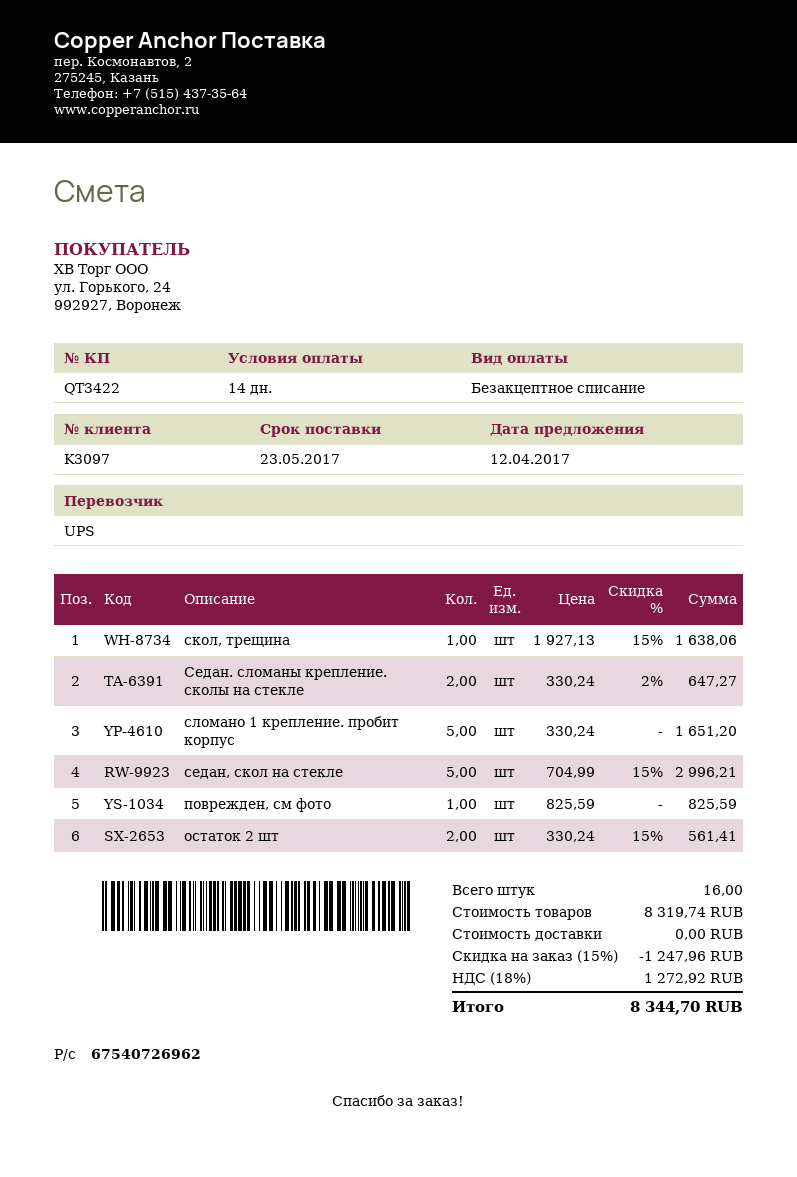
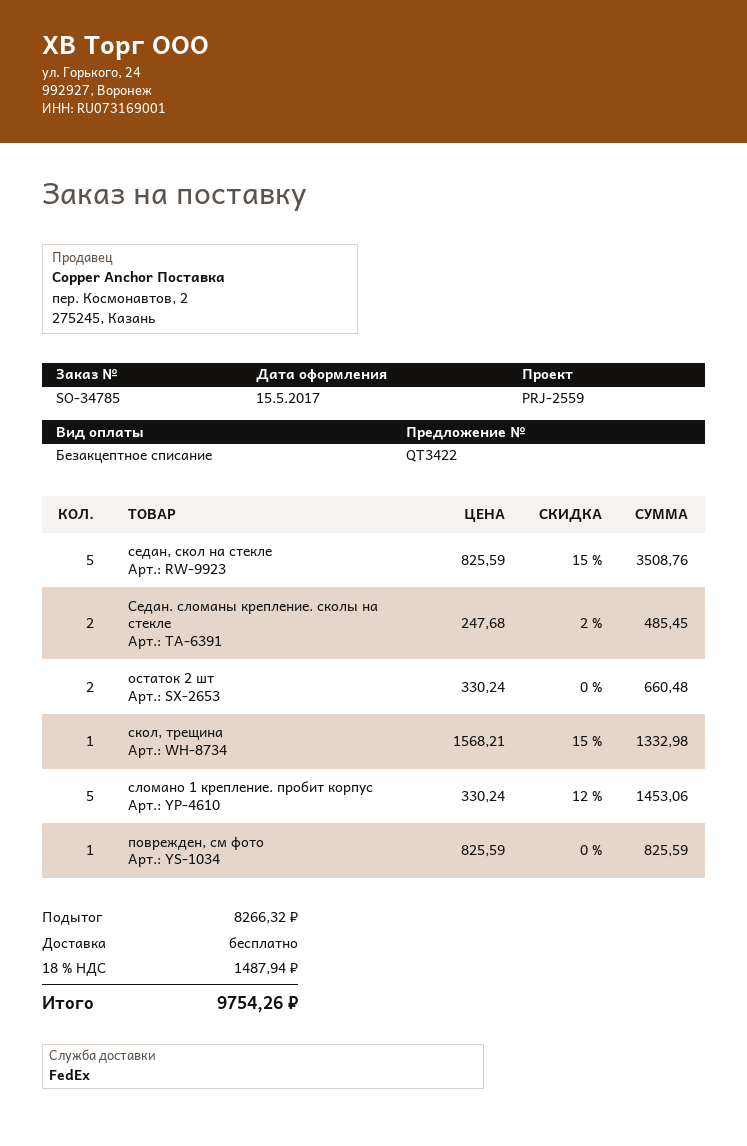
shipping method: UPS -> FedEx
скол, трещина: 1 x 1927.13 - 15% = 1638.06 -> 1 x 1568.21 - 15% = 1332.98
Седан. сломаны крепление. сколы на стекле: 2 x 330.24 - 2% = 647.27 -> 2 x 247.68 - 2% = 485.45
сломано 1 крепление. пробит корпус: 5 x 330.24 = 1651.20 -> 5 x 330.24 - 12% = 1453.06
седан, скол на стекле: 5 x 704.99 - 15% = 2996.21 -> 5 x 825.59 - 15% = 3508.76
остаток 2 шт: 2 x 330.24 - 15% = 561.41 -> 2 x 330.24 = 660.48
subtotal: 8319.74 -> 8266.32
discount: 15% = 1247.96 -> none
tax: 18% = 1272.92 -> 18% = 1487.94
total: 8344.70 -> 9754.26

